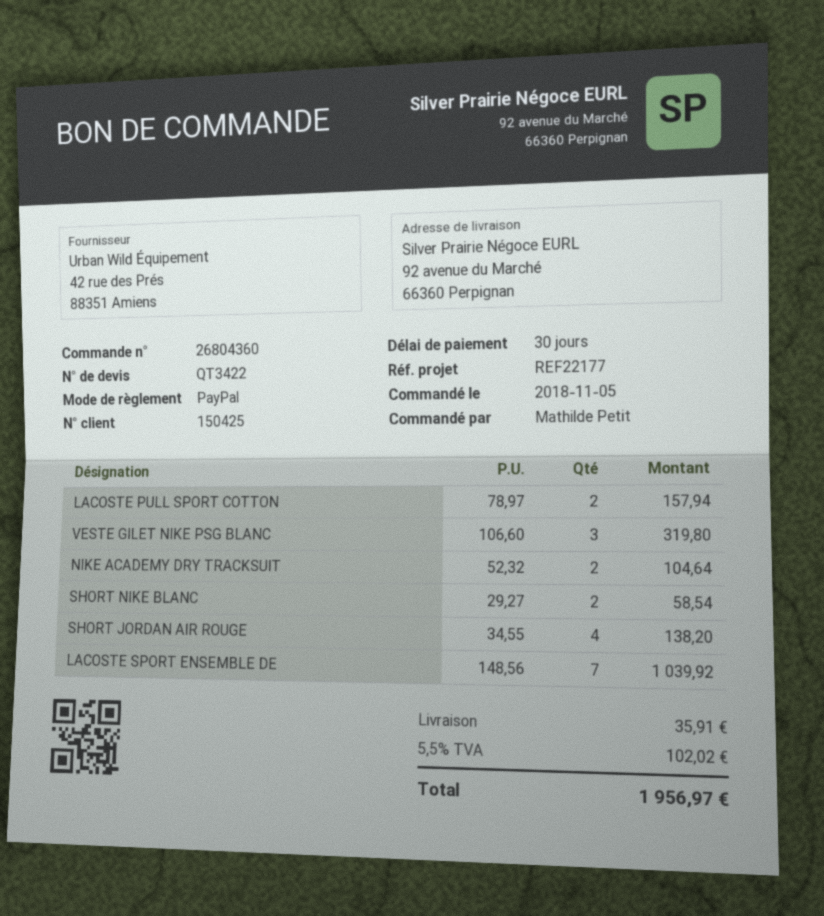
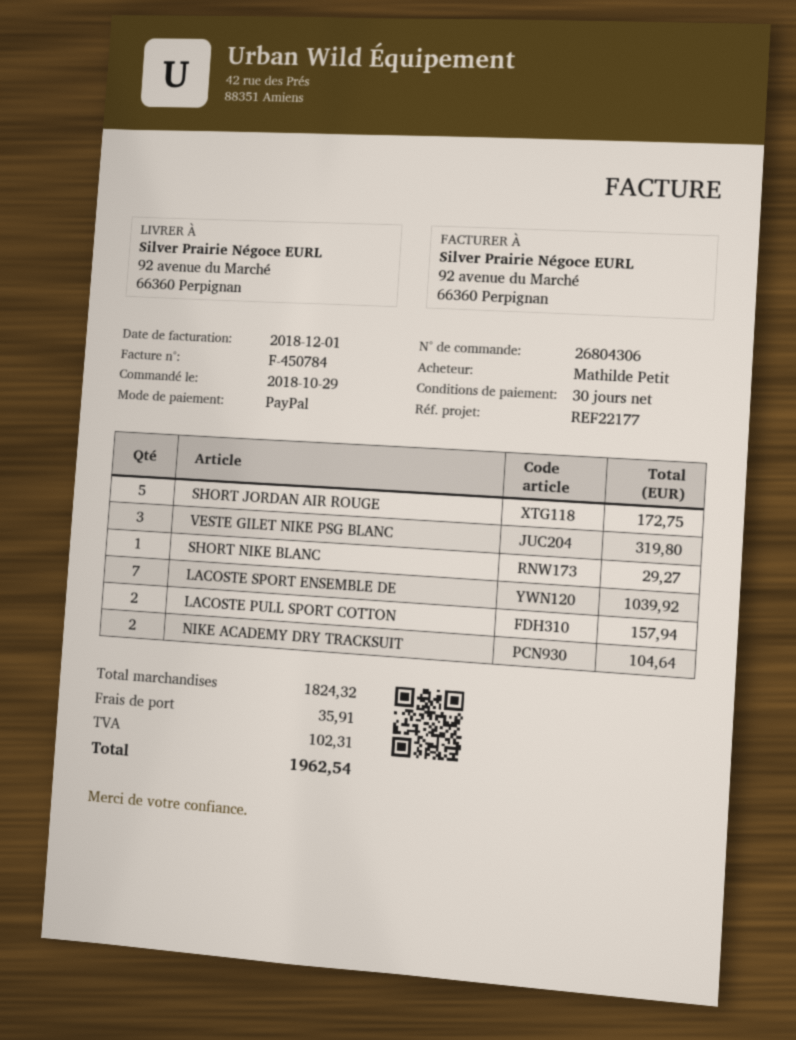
order number: 26804360 -> 26804306
order date: 2018-11-05 -> 2018-10-29
SHORT NIKE BLANC: 2 for 58.54 -> 1 for 29.27
SHORT JORDAN AIR ROUGE: 4 for 138.20 -> 5 for 172.75
tax: 102.02 -> 102.31
total: 1956.97 -> 1962.54

